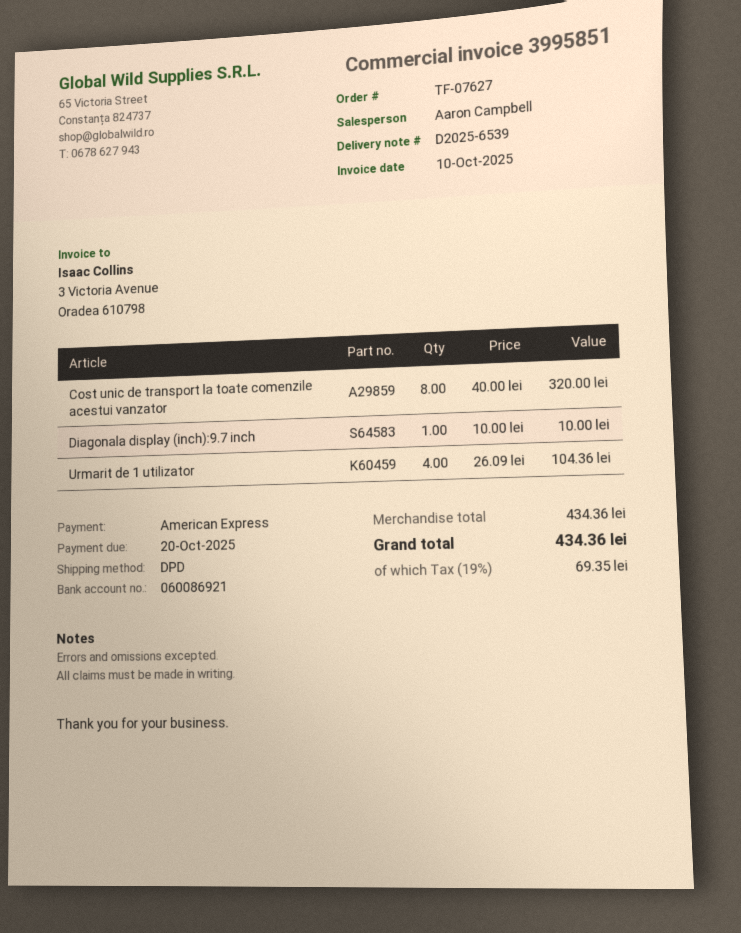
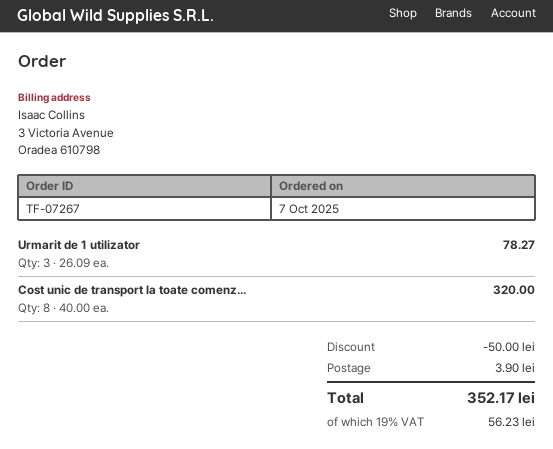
order number: TF-07627 -> TF-07267
Diagonala display (inch):9.7 inch: 1 x 10.00 = 10.00 -> none
Urmarit de 1 utilizator: 4 x 26.09 = 104.36 -> 3 x 26.09 = 78.27
discount: none -> 50.00
shipping: none -> 3.90
tax: 19% = 69.35 -> 19% = 56.23
total: 434.36 -> 352.17

